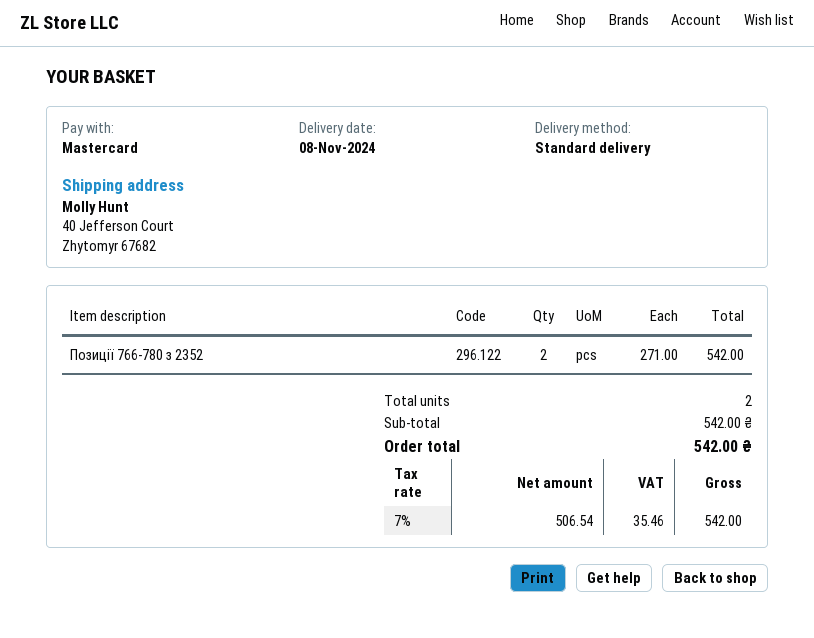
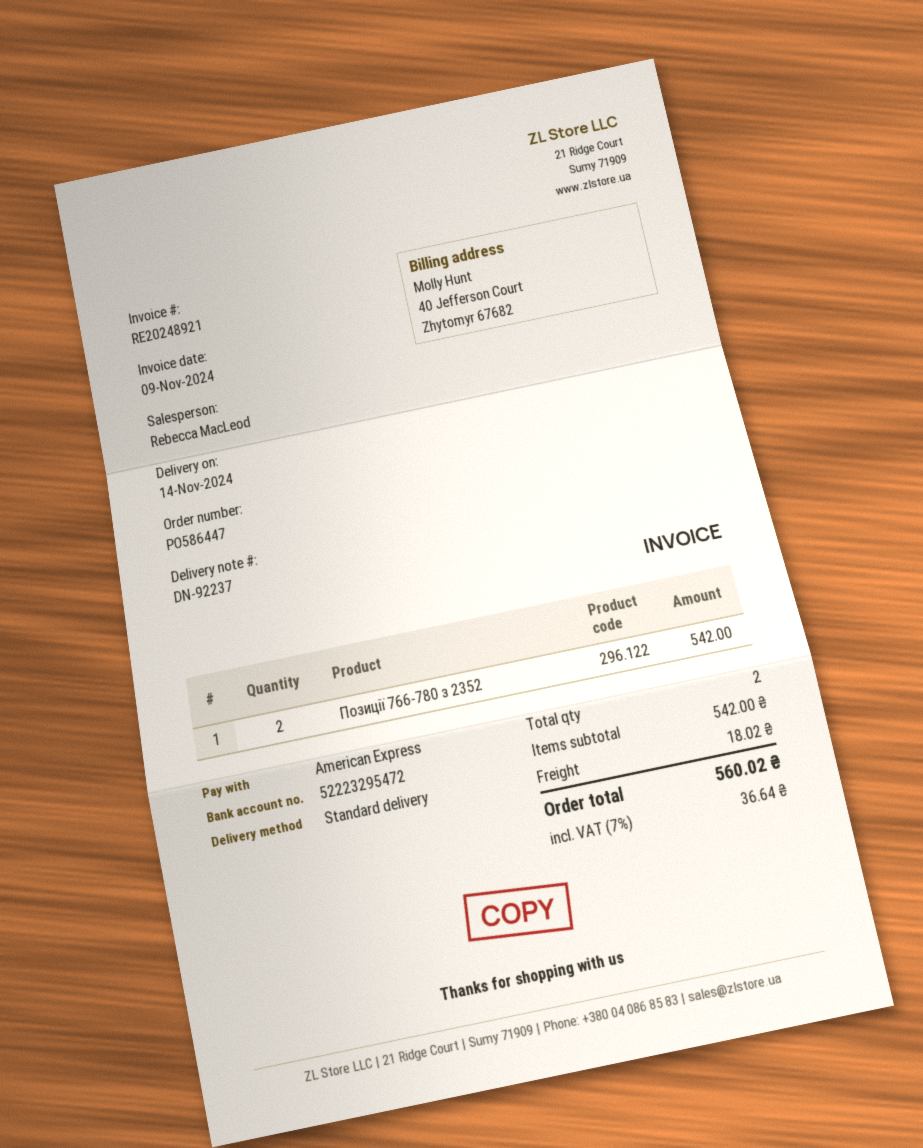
delivery date: 2024-11-08 -> 2024-11-14
payment method: Mastercard -> American Express
shipping: none -> 18.02
tax: 7% = 35.46 -> 7% = 36.64
total: 542.00 -> 560.02

